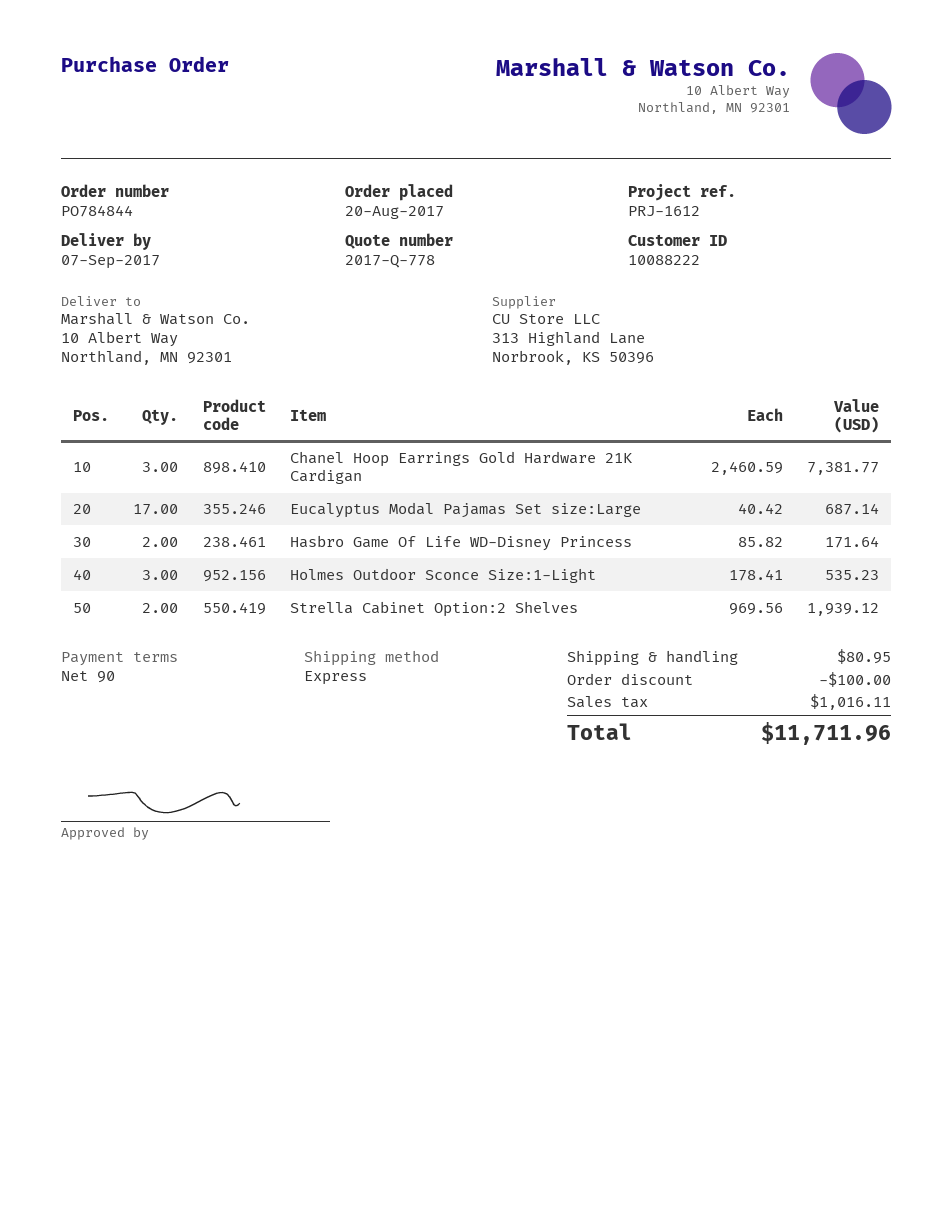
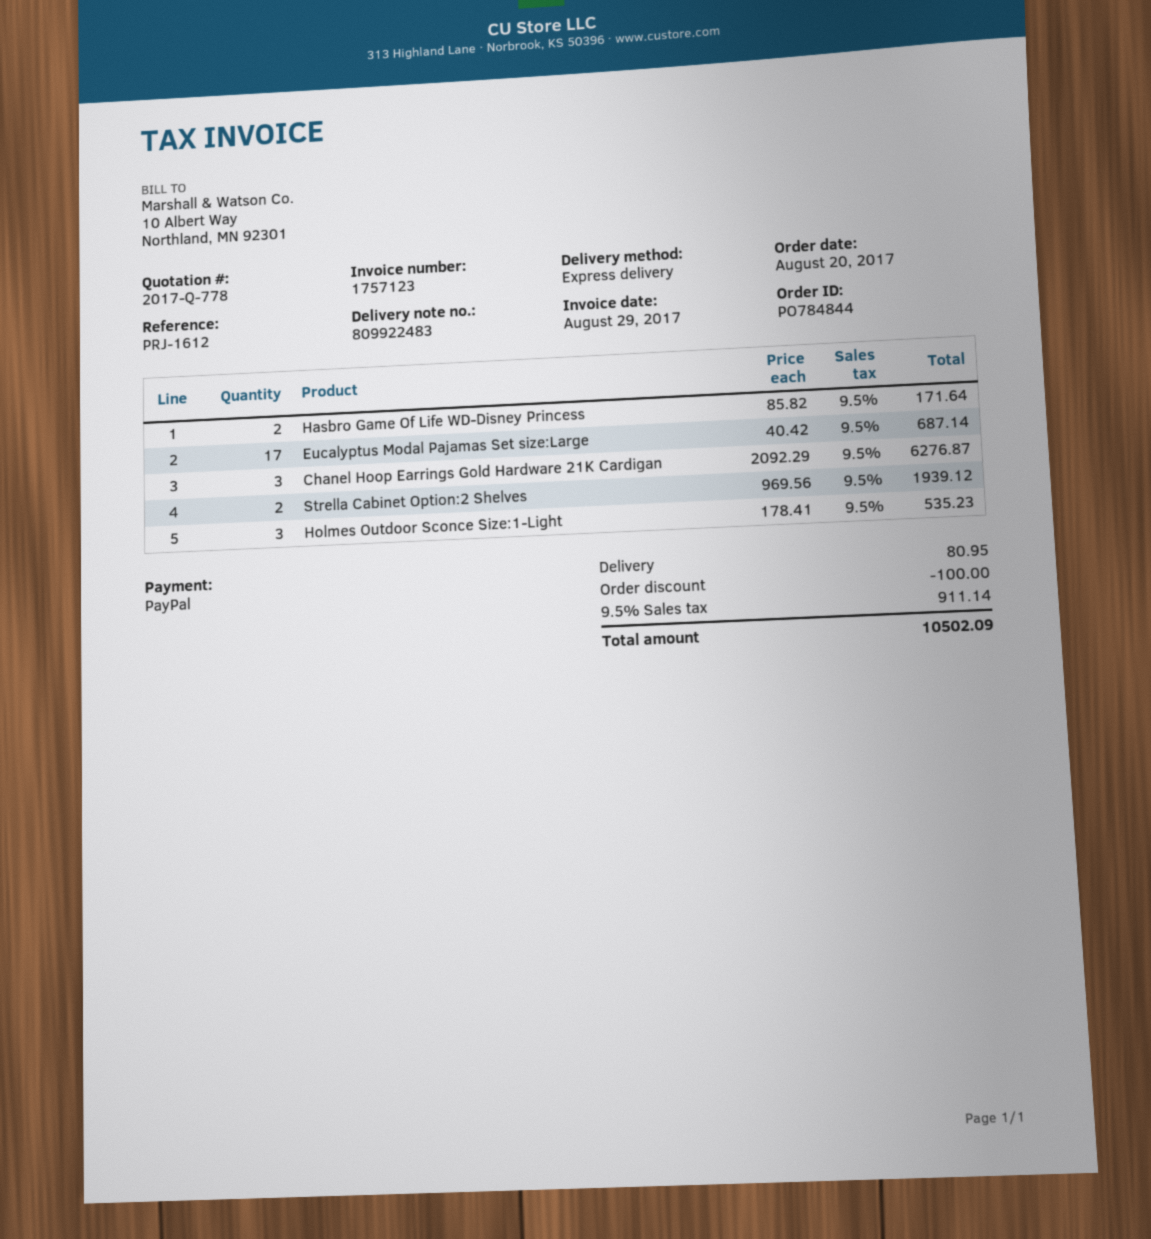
Chanel Hoop Earrings Gold Hardware 21K Cardigan: 3 x 2460.59 = 7381.77 -> 3 x 2092.29 = 6276.87
tax: 1016.11 -> 911.14
total: 11711.96 -> 10502.09

